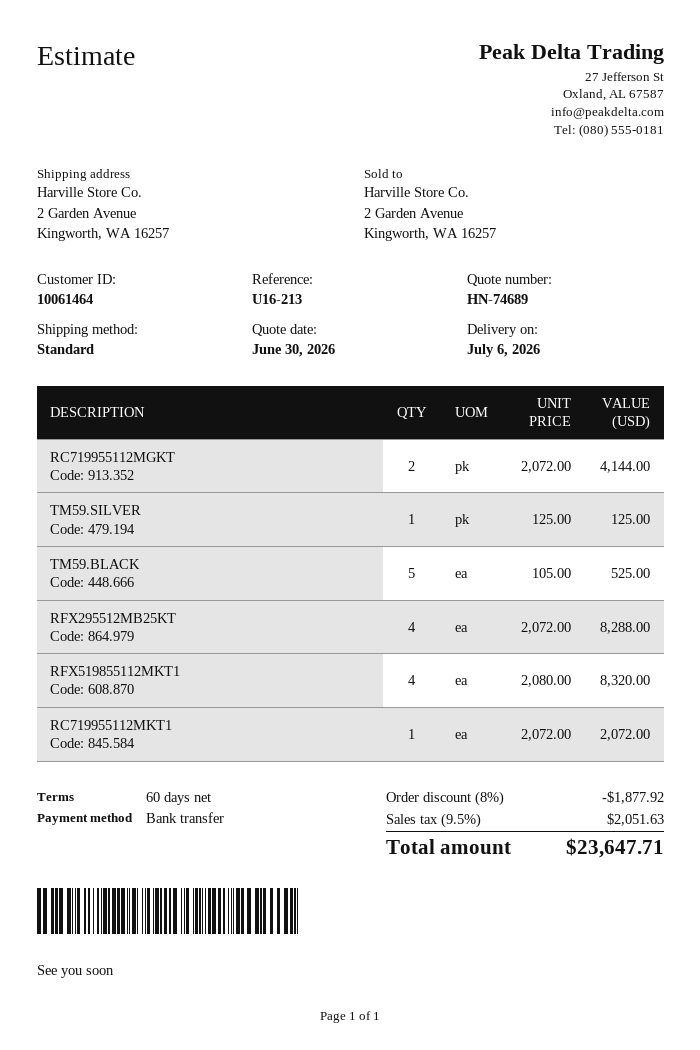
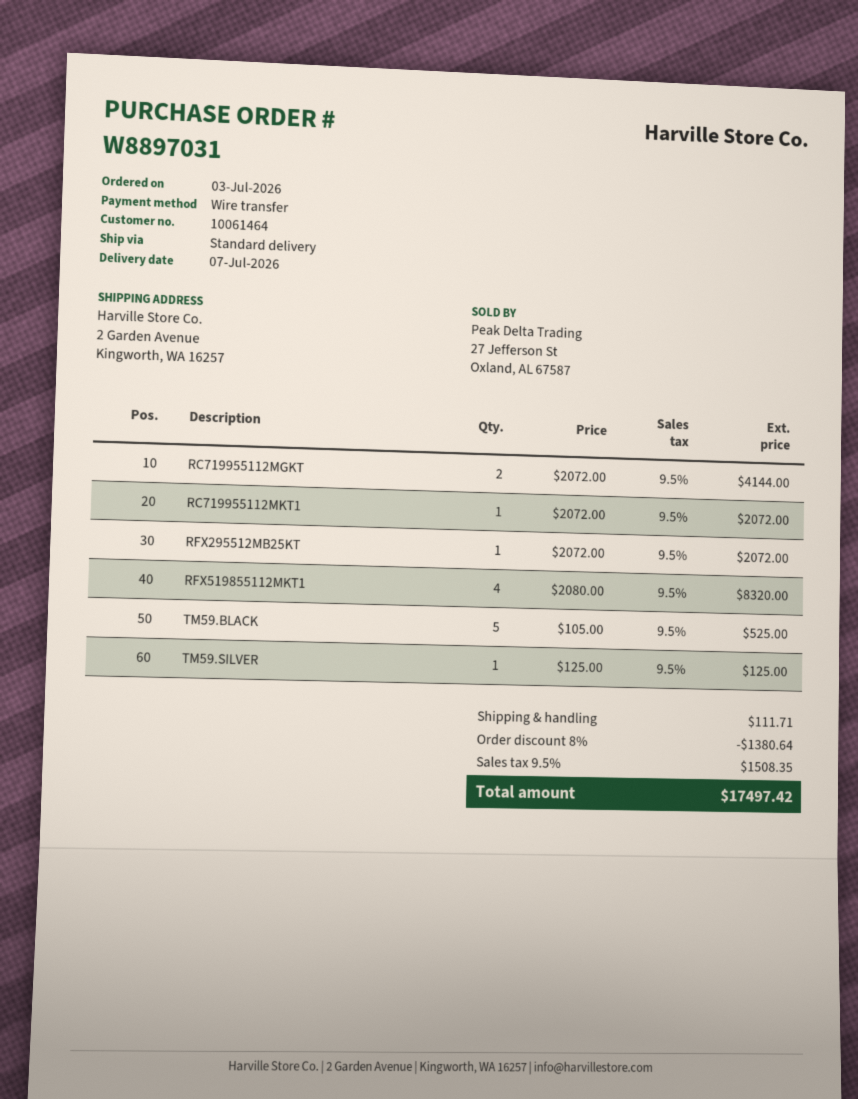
delivery date: 2026-07-06 -> 2026-07-07
RFX295512MB25KT: 4 x 2072.00 = 8288.00 -> 1 x 2072.00 = 2072.00
discount: 8% = 1877.92 -> 8% = 1380.64
shipping: none -> 111.71
tax: 9.5% = 2051.63 -> 9.5% = 1508.35
total: 23647.71 -> 17497.42

